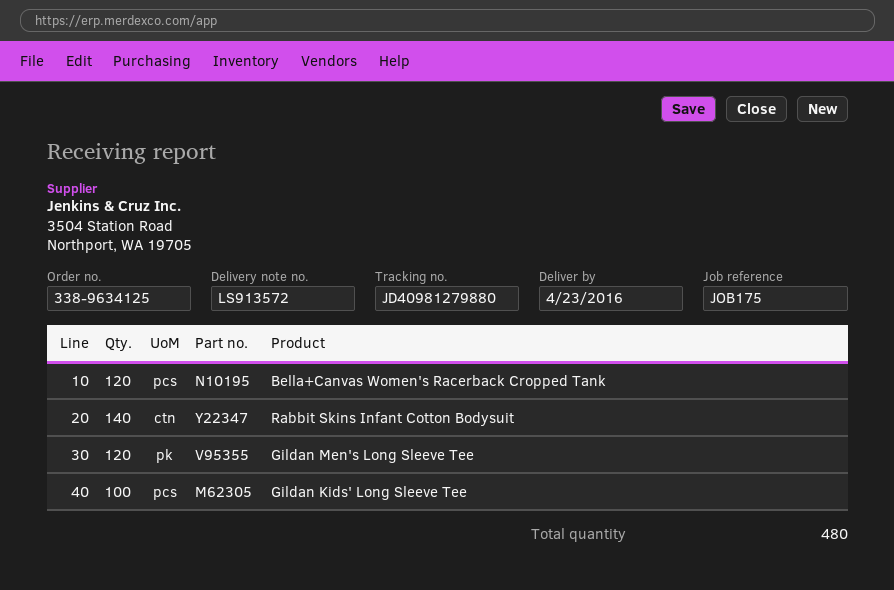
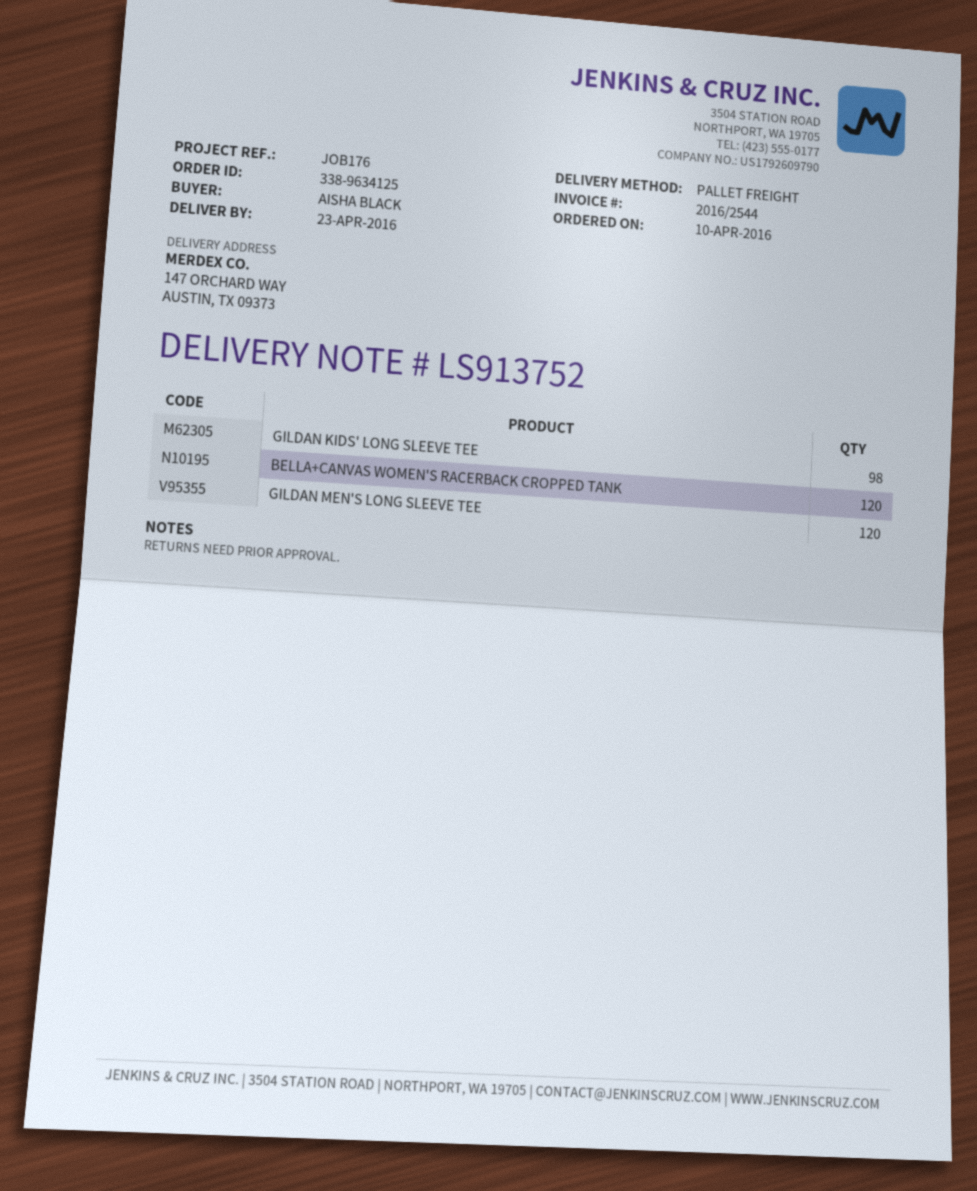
delivery note number: LS913572 -> LS913752
reference: JOB175 -> JOB176
Rabbit Skins Infant Cotton Bodysuit: 140 -> none
Gildan Kids' Long Sleeve Tee: 100 -> 98

